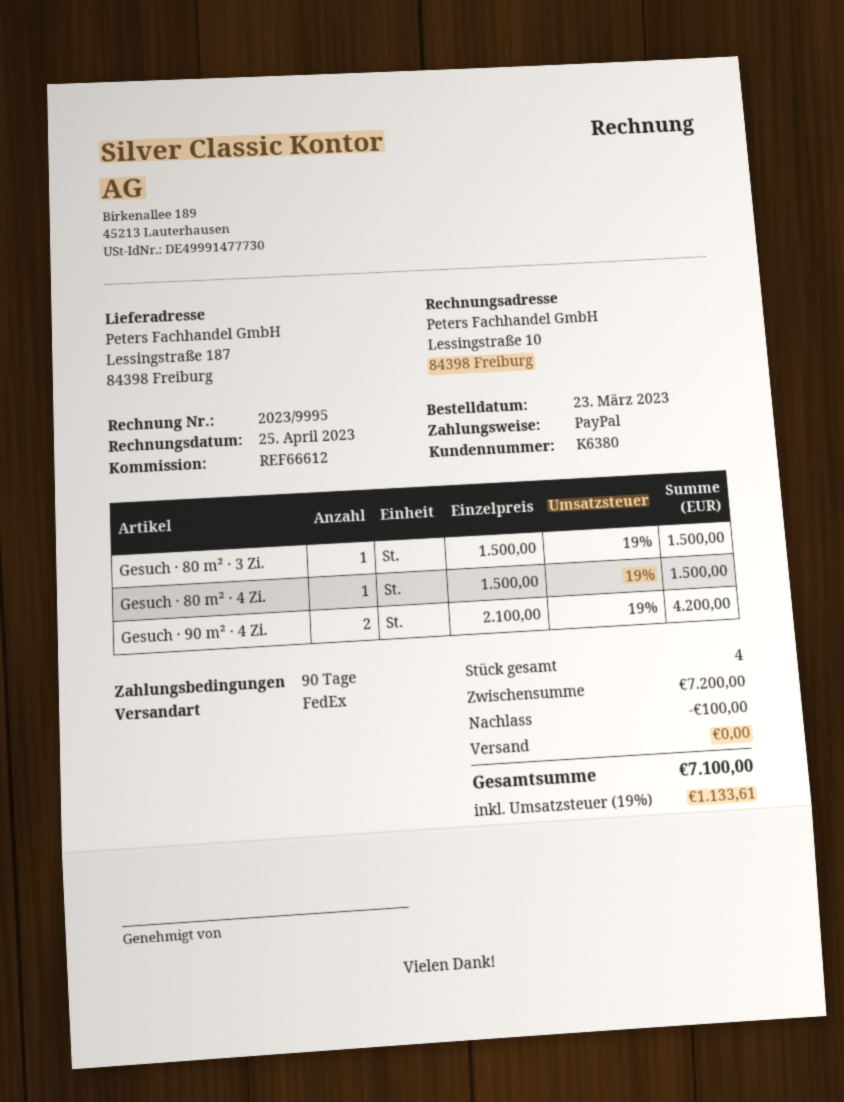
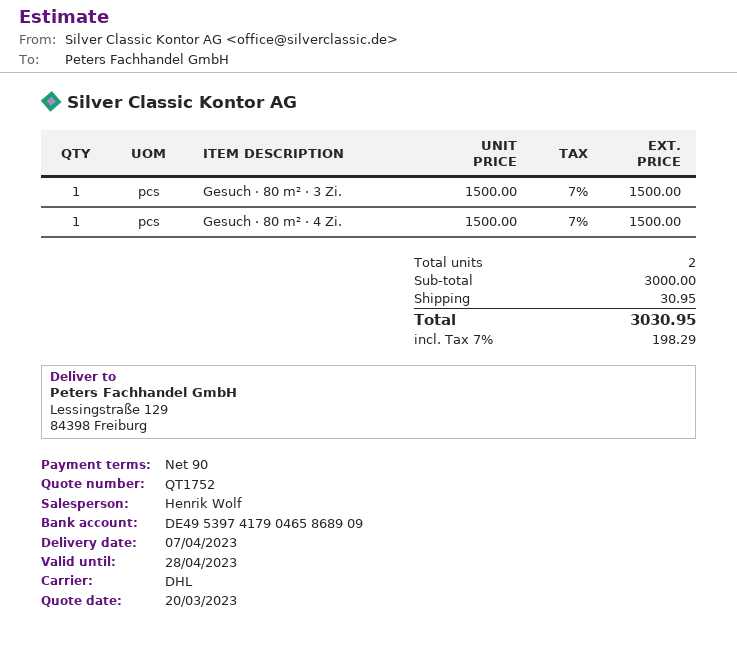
shipping method: FedEx -> DHL
ship to: Lessingstraße 187, 84398 Freiburg -> Lessingstraße 129, 84398 Freiburg
Gesuch · 90 m² · 4 Zi.: 2 x 2100.00 = 4200.00 -> none
total quantity: 4 -> 2
subtotal: 7200.00 -> 3000.00
discount: 100.00 -> none
shipping: 0.00 -> 30.95
tax: 19% = 1133.61 -> 7% = 198.29
total: 7100.00 -> 3030.95

